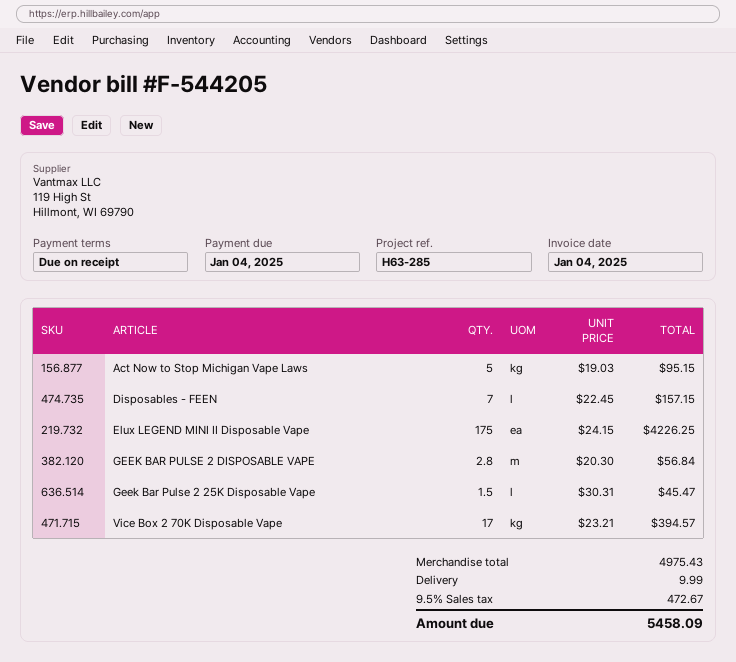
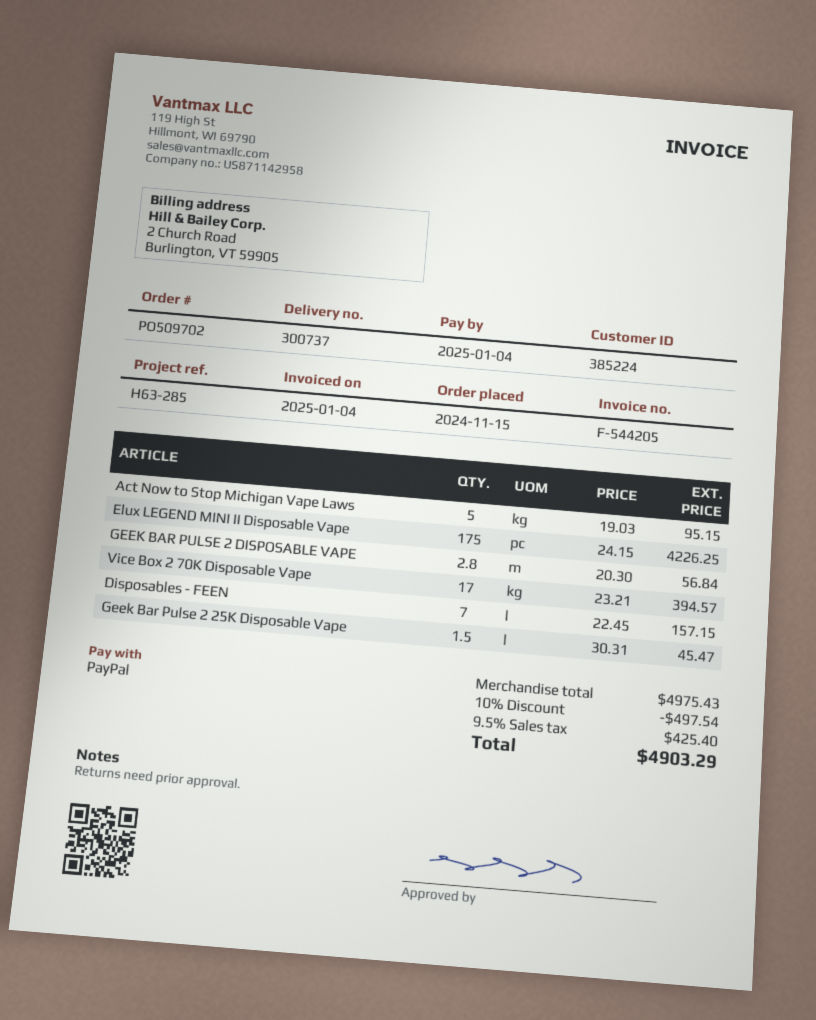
discount: none -> 10% = 497.54
shipping: 9.99 -> none
tax: 9.5% = 472.67 -> 9.5% = 425.40
total: 5458.09 -> 4903.29

